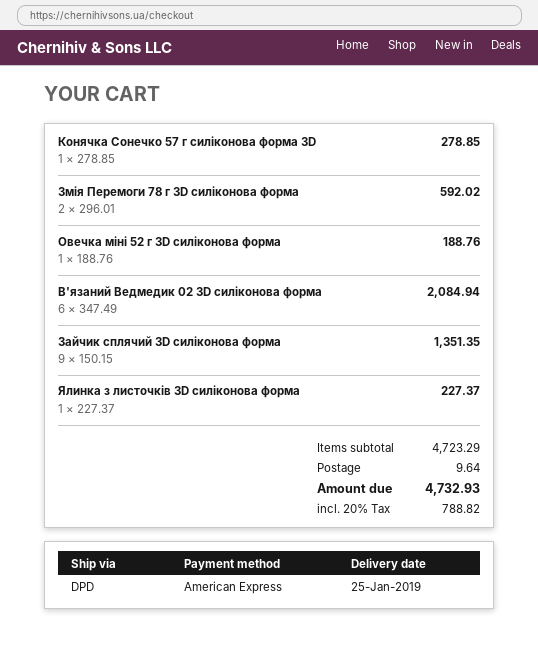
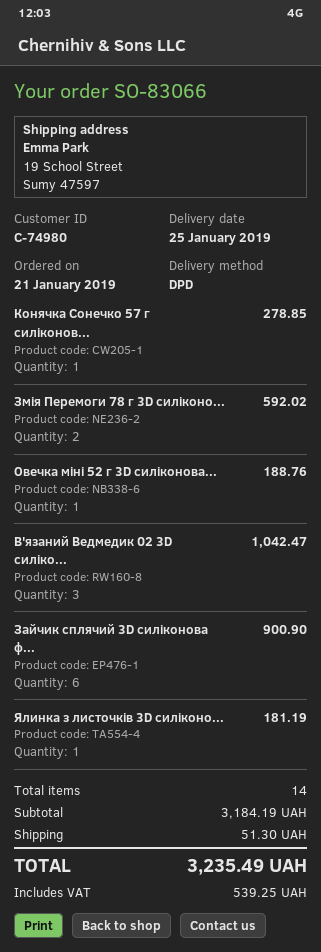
В'язаний Ведмедик 02 3D силіконова форма: 6 for 2084.94 -> 3 for 1042.47
Зайчик сплячий 3D силіконова форма: 9 for 1351.35 -> 6 for 900.90
Ялинка з листочків 3D силіконова форма: 1 for 227.37 -> 1 for 181.19
subtotal: 4723.29 -> 3184.19
shipping: 9.64 -> 51.30
tax: 788.82 -> 539.25
total: 4732.93 -> 3235.49

